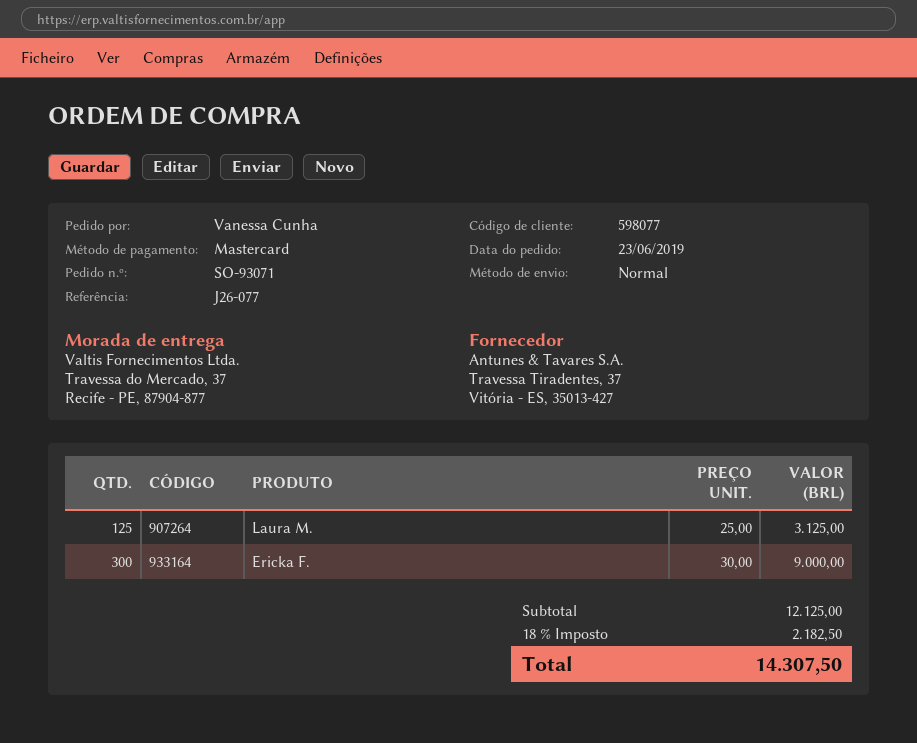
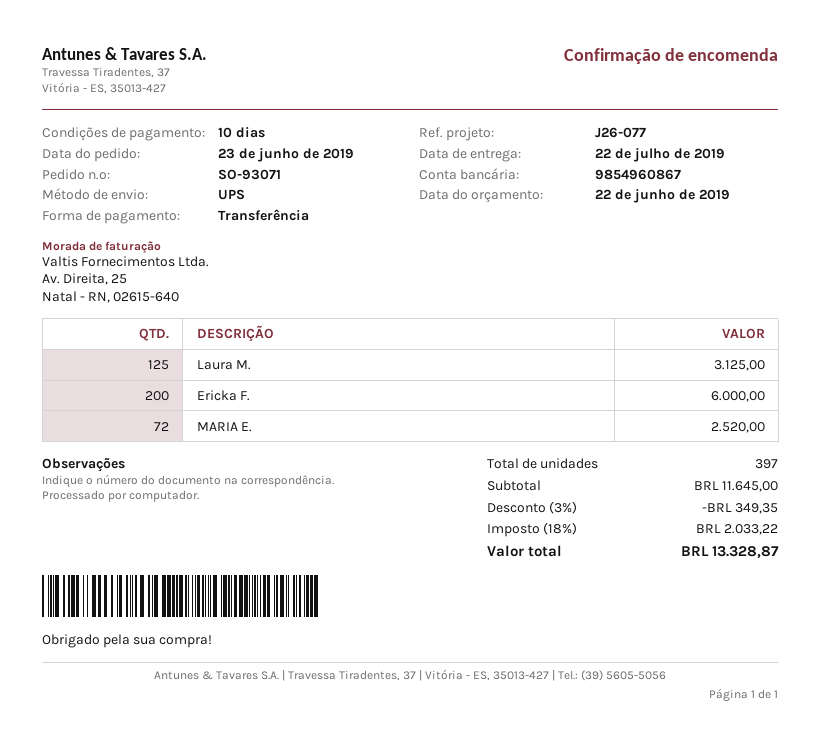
payment method: Mastercard -> bank transfer
shipping method: standard -> UPS
Ericka F.: 300 for 9000.00 -> 200 for 6000.00
MARIA E.: none -> 72 for 2520.00
subtotal: 12125.00 -> 11645.00
discount: none -> 3% = 349.35
tax: 18% = 2182.50 -> 18% = 2033.22
total: 14307.50 -> 13328.87

